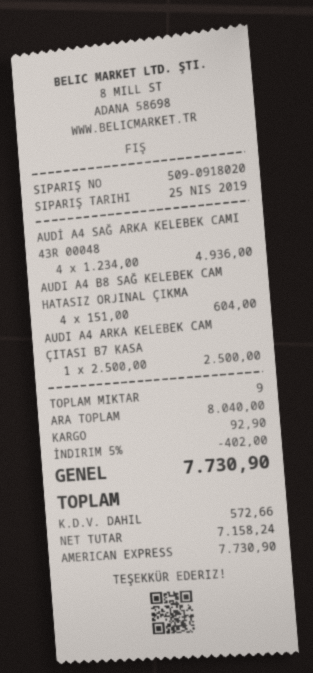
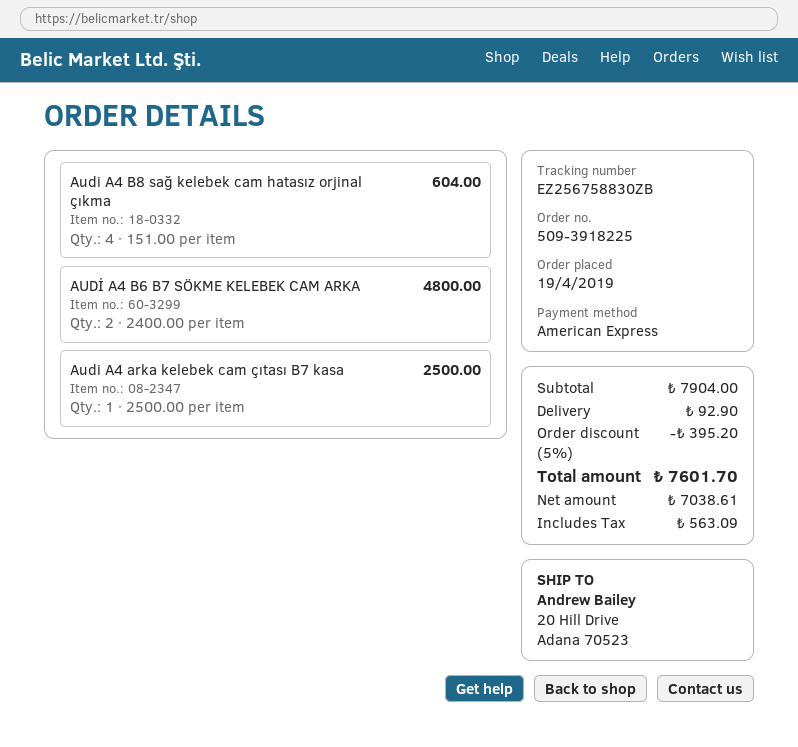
order number: 509-0918020 -> 509-3918225
order date: 2019-04-25 -> 2019-04-19
AUDİ A4 SAĞ ARKA KELEBEK CAMI 43R 00048: 4 x 1234.00 = 4936.00 -> none
AUDİ A4 B6 B7 SÖKME KELEBEK CAM ARKA: none -> 2 x 2400.00 = 4800.00
subtotal: 8040.00 -> 7904.00
discount: 5% = 402.00 -> 5% = 395.20
net: 7158.24 -> 7038.61
tax: 572.66 -> 563.09
total: 7730.90 -> 7601.70

